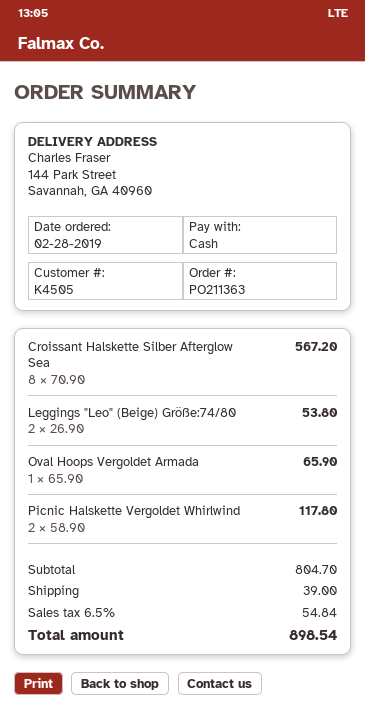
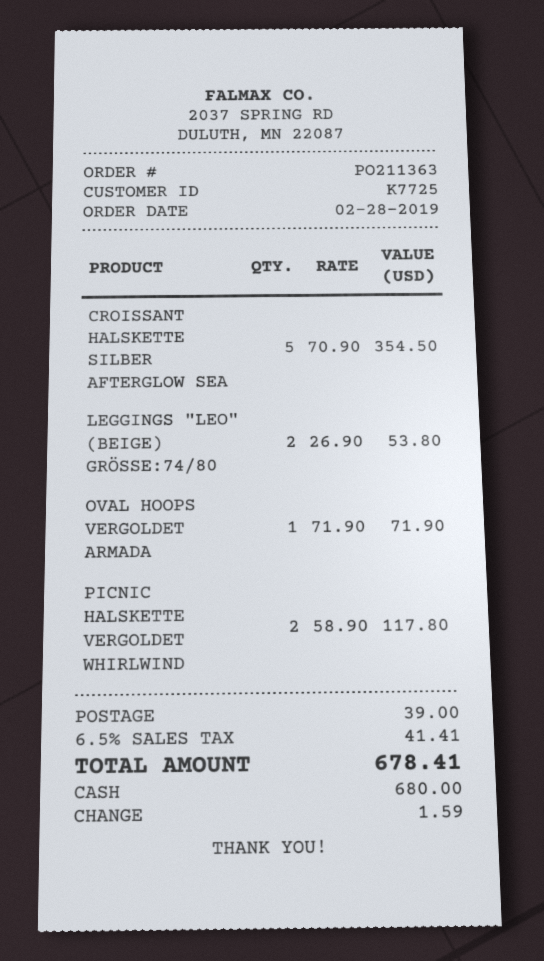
customer number: K4505 -> K7725
Croissant Halskette Silber Afterglow Sea: 8 x 70.90 = 567.20 -> 5 x 70.90 = 354.50
Oval Hoops Vergoldet Armada: 1 x 65.90 = 65.90 -> 1 x 71.90 = 71.90
tax: 6.5% = 54.84 -> 6.5% = 41.41
total: 898.54 -> 678.41

